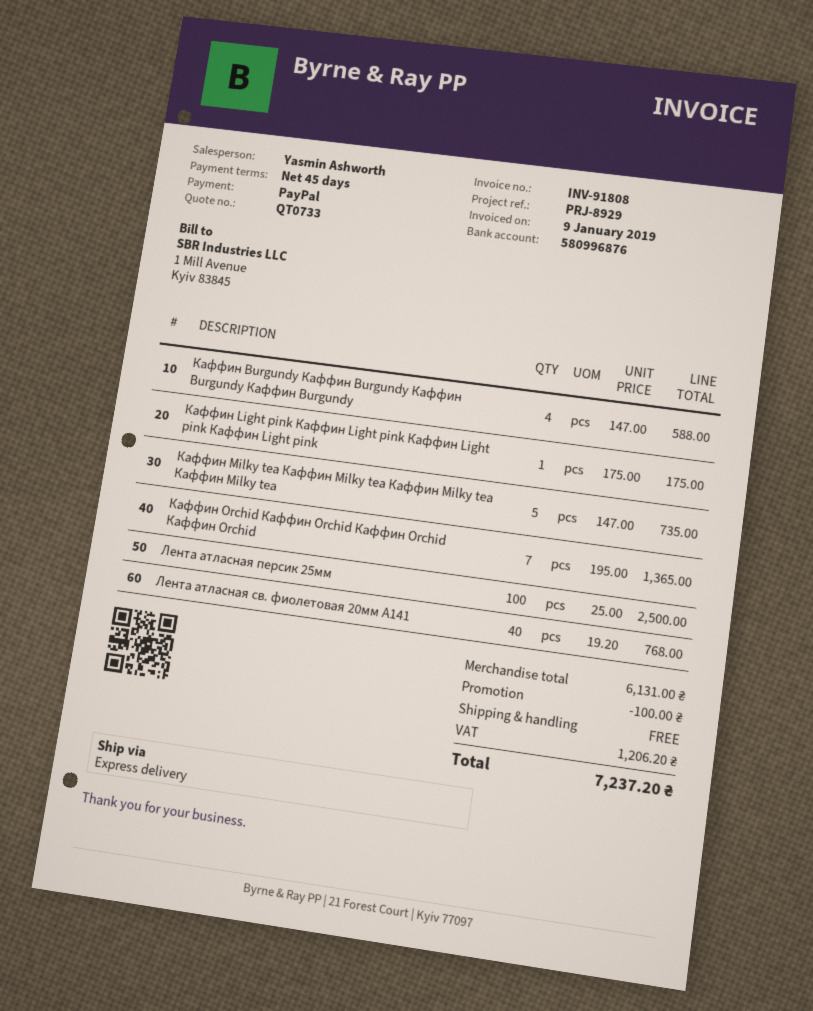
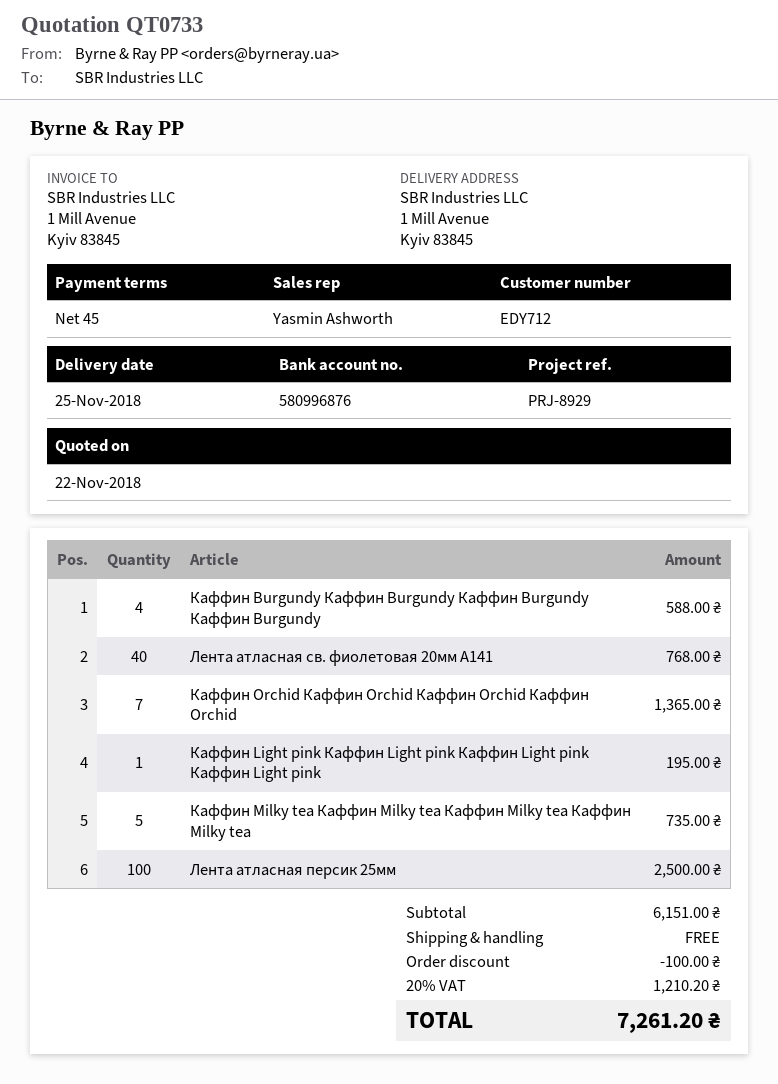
Каффин Light pink Каффин Light pink Каффин Light pink Каффин Light pink: 1 for 175.00 -> 1 for 195.00
subtotal: 6131.00 -> 6151.00
tax: 1206.20 -> 1210.20
total: 7237.20 -> 7261.20

